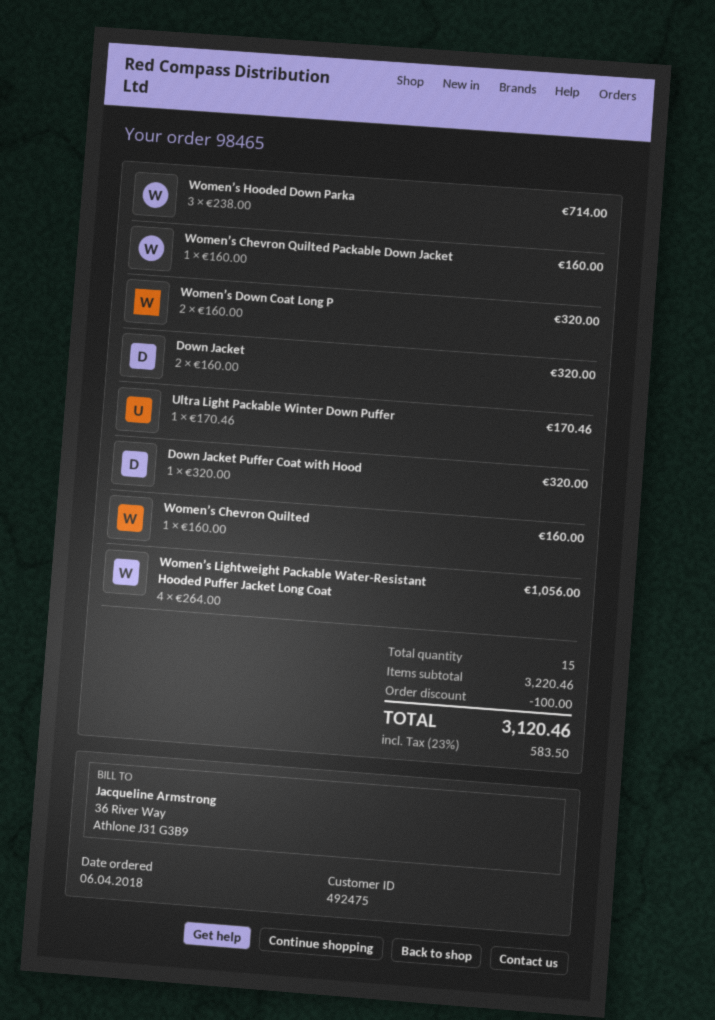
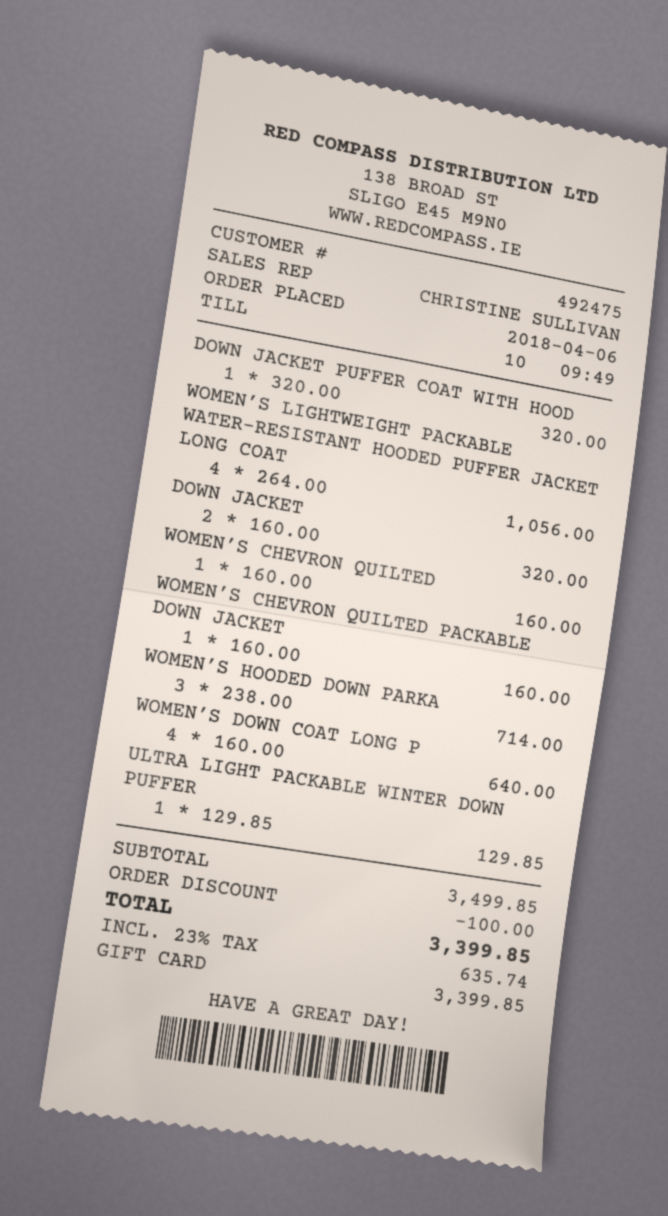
Women’s Down Coat Long P: 2 x 160.00 = 320.00 -> 4 x 160.00 = 640.00
Ultra Light Packable Winter Down Puffer: 1 x 170.46 = 170.46 -> 1 x 129.85 = 129.85
subtotal: 3220.46 -> 3499.85
tax: 23% = 583.50 -> 23% = 635.74
total: 3120.46 -> 3399.85

